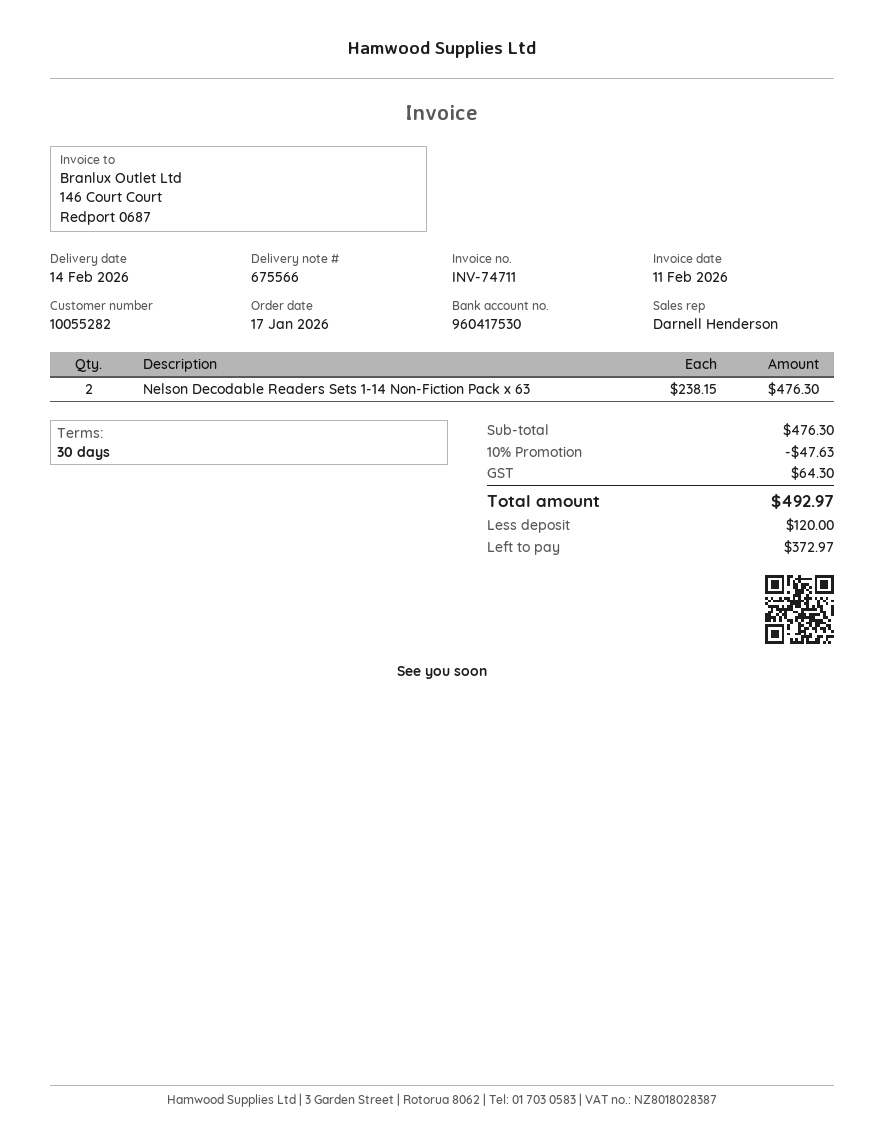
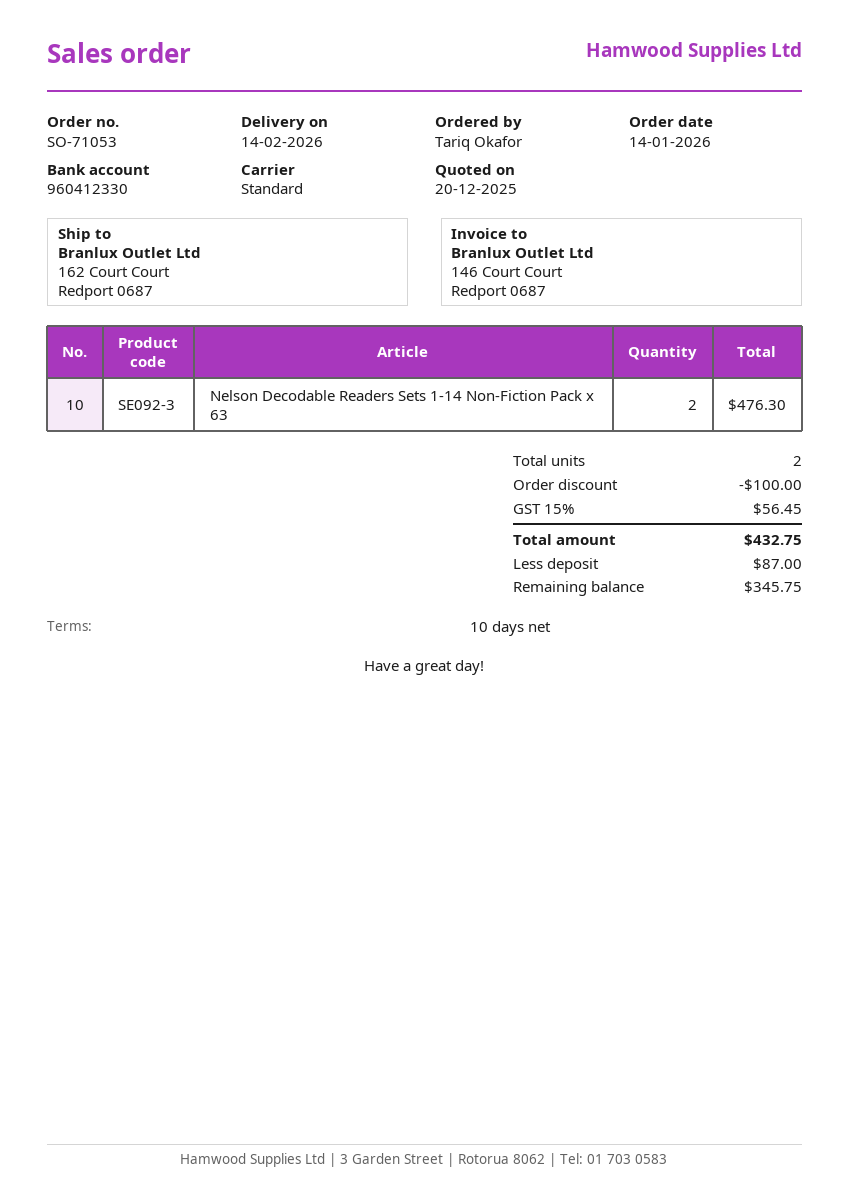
order date: 2026-01-17 -> 2026-01-14
payment terms: 30 days -> 10 days
bank account: 960417530 -> 960412330
discount: 47.63 -> 100.00
tax: 64.30 -> 56.45
total: 492.97 -> 432.75
deposit: 120.00 -> 87.00
balance: 372.97 -> 345.75

